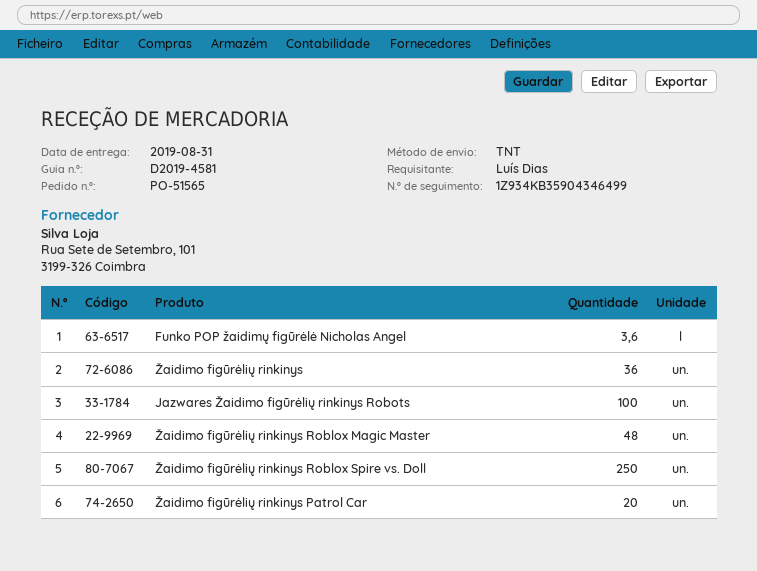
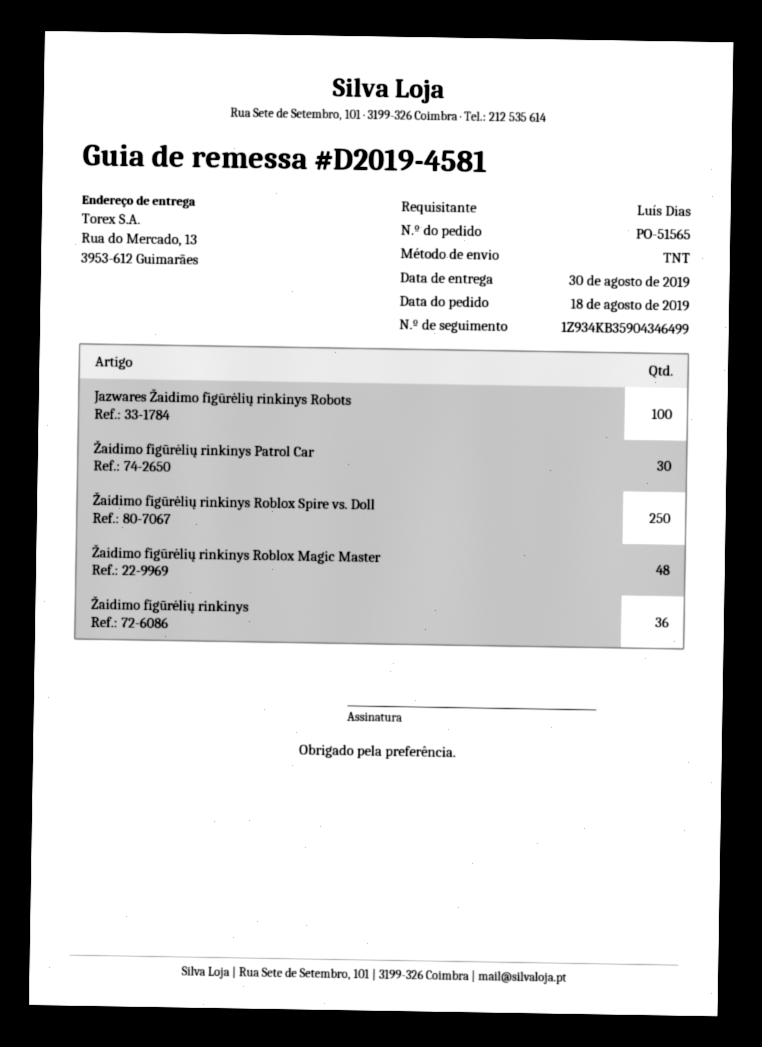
delivery date: 2019-08-31 -> 2019-08-30
Funko POP žaidimų figūrėlė Nicholas Angel: 3.6 -> none
Žaidimo figūrėlių rinkinys Patrol Car: 20 -> 30

